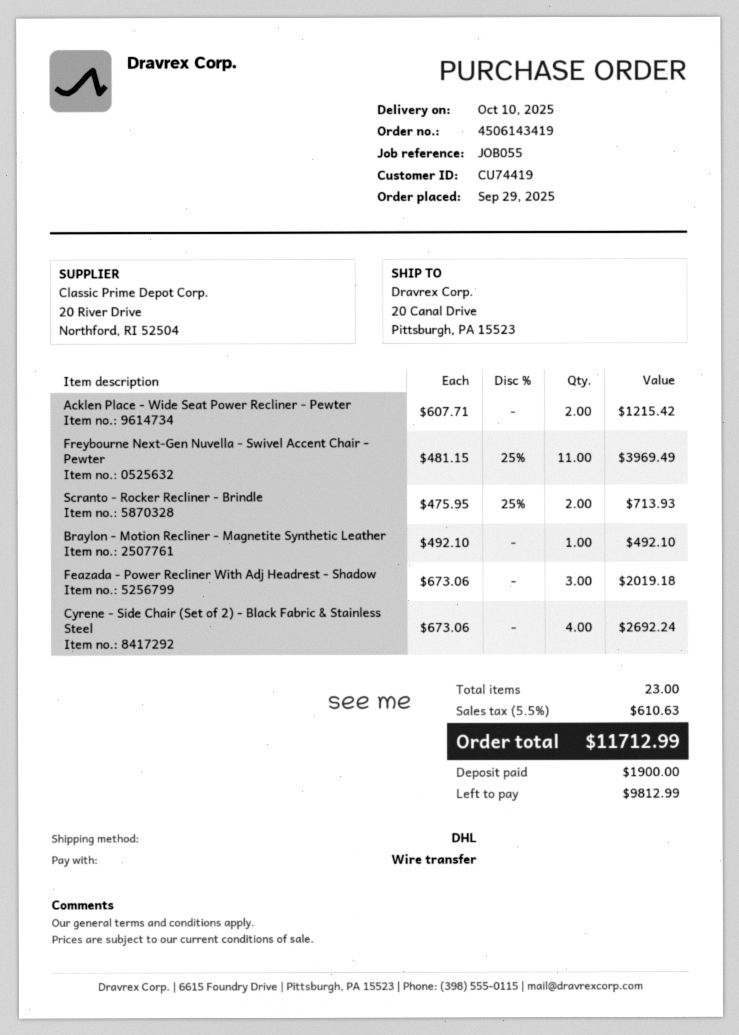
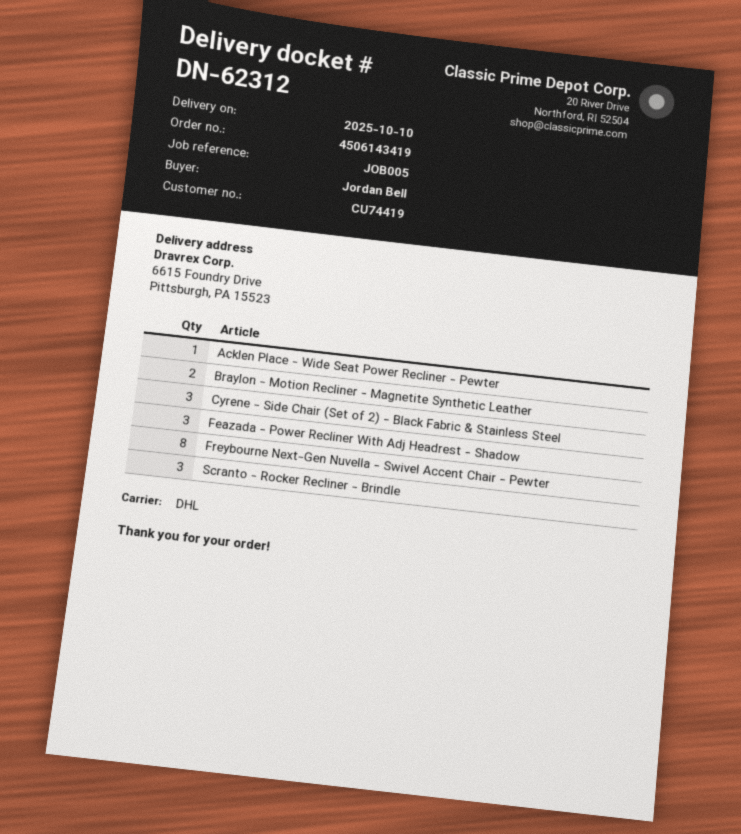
reference: JOB055 -> JOB005
ship to: 20 Canal Drive, Pittsburgh, PA 15523 -> 6615 Foundry Drive, Pittsburgh, PA 15523
Acklen Place - Wide Seat Power Recliner - Pewter: 2 -> 1
Freybourne Next-Gen Nuvella - Swivel Accent Chair - Pewter: 11 -> 8
Scranto - Rocker Recliner - Brindle: 2 -> 3
Braylon - Motion Recliner - Magnetite Synthetic Leather: 1 -> 2
Cyrene - Side Chair (Set of 2) - Black Fabric & Stainless Steel: 4 -> 3

